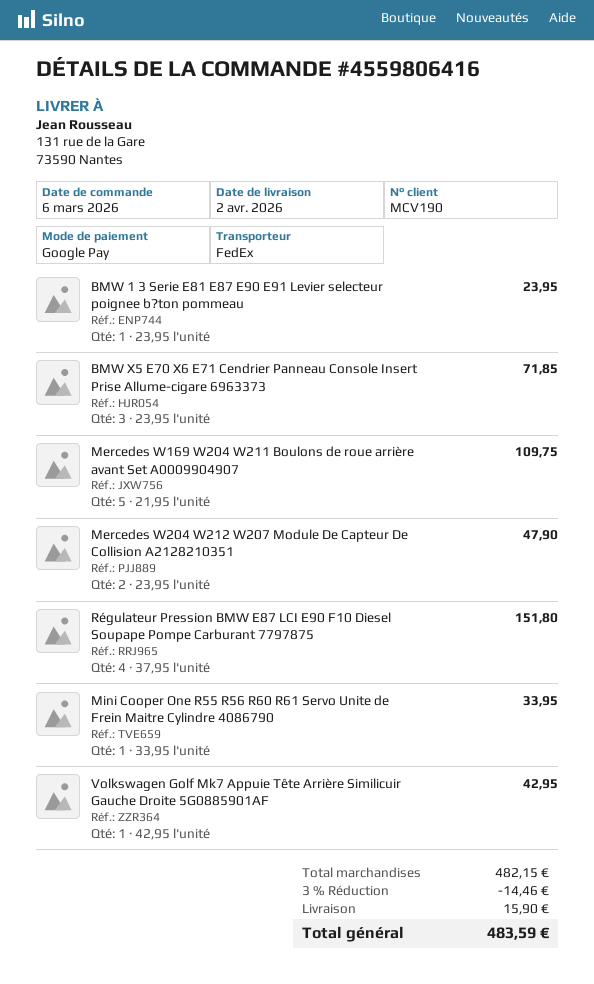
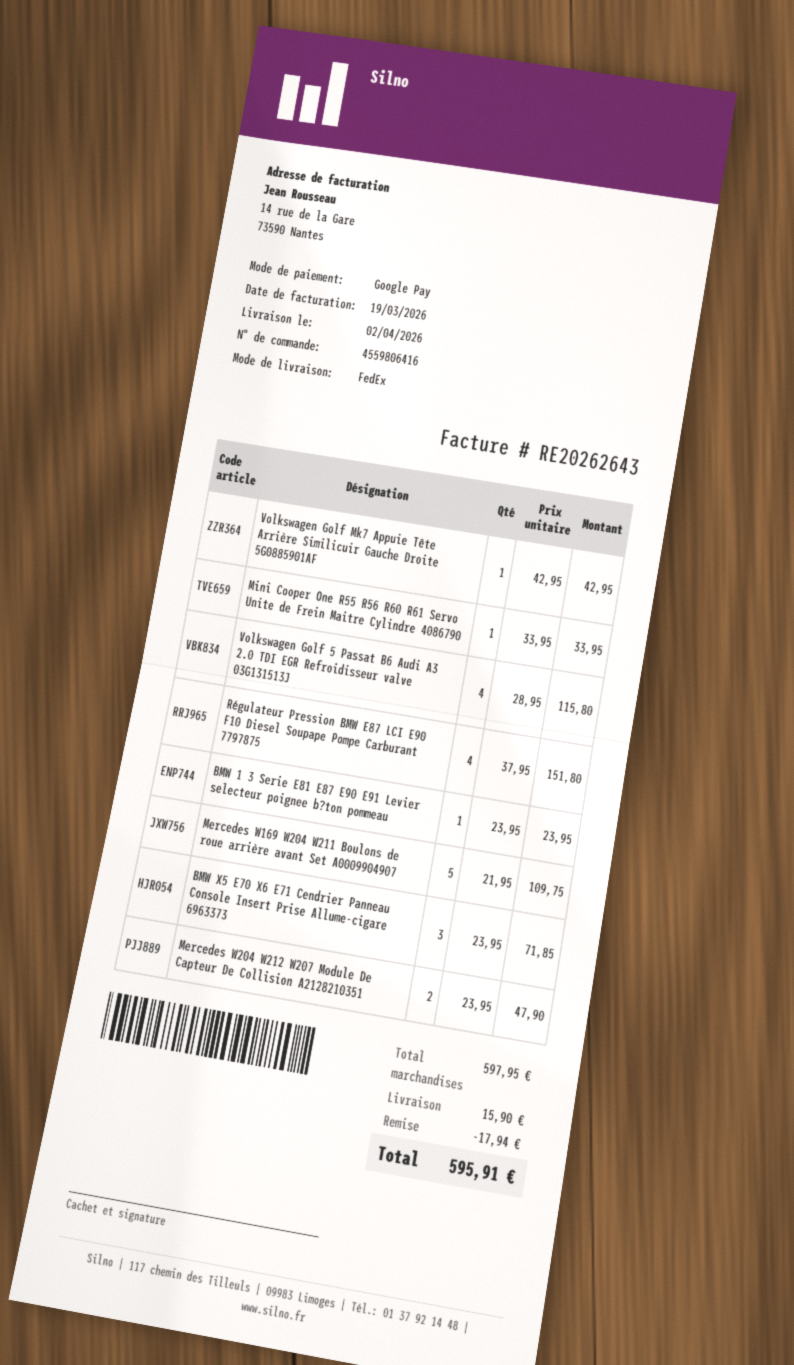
Volkswagen Golf 5 Passat B6 Audi A3 2.0 TDI EGR Refroidisseur valve 03G131513J: none -> 4 x 28.95 = 115.80
subtotal: 482.15 -> 597.95
discount: 14.46 -> 17.94
total: 483.59 -> 595.91

